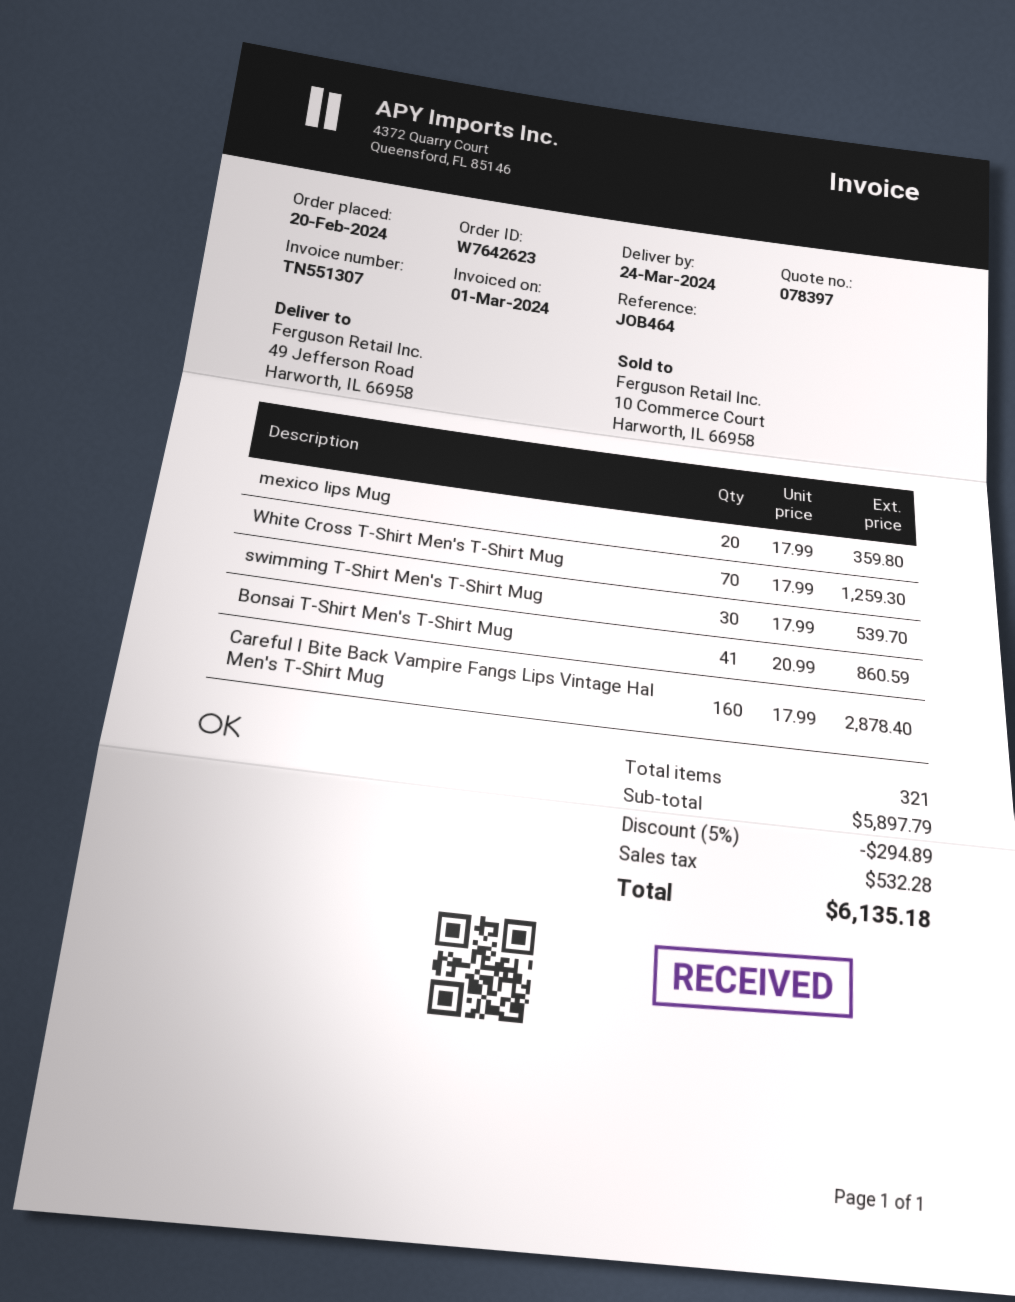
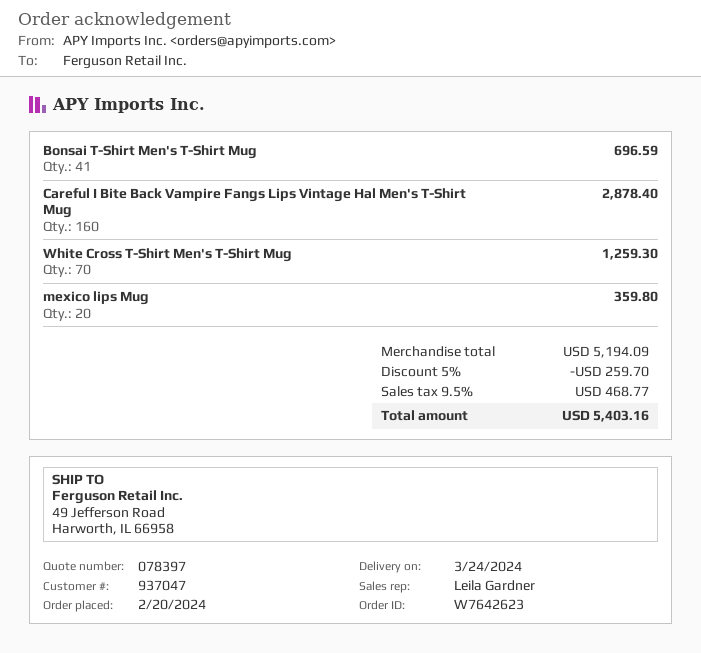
swimming T-Shirt Men's T-Shirt Mug: 30 for 539.70 -> none
Bonsai T-Shirt Men's T-Shirt Mug: 41 for 860.59 -> 41 for 696.59
subtotal: 5897.79 -> 5194.09
discount: 5% = 294.89 -> 5% = 259.70
tax: 532.28 -> 468.77
total: 6135.18 -> 5403.16

